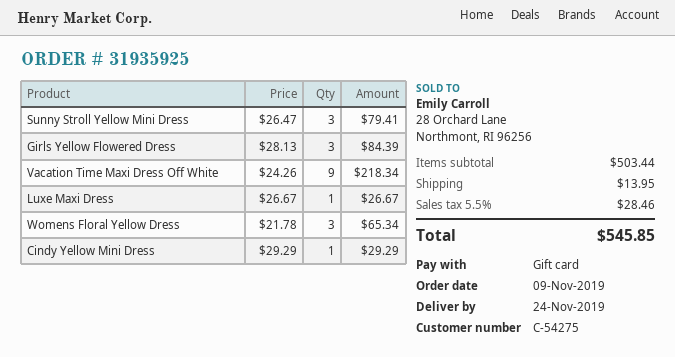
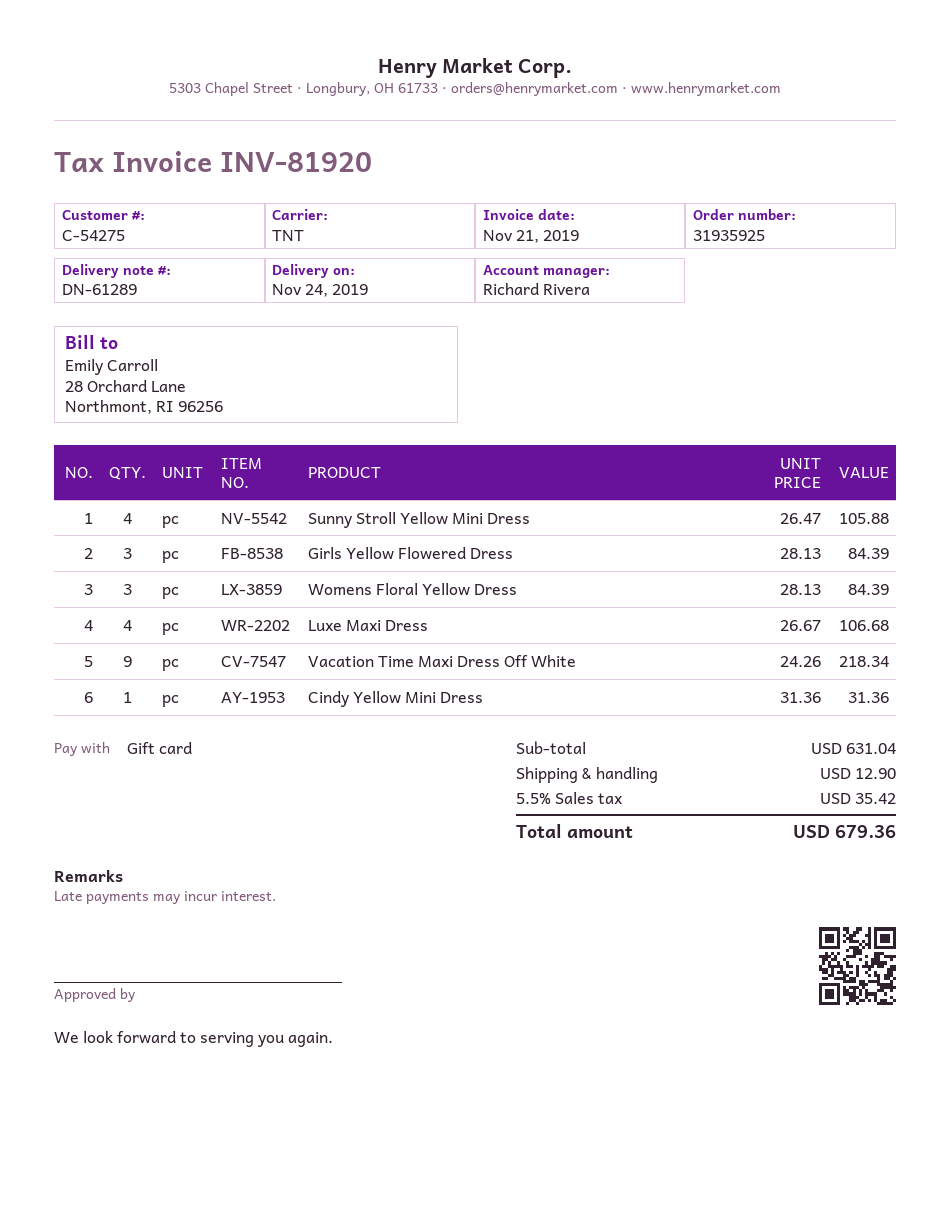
Sunny Stroll Yellow Mini Dress: 3 x 26.47 = 79.41 -> 4 x 26.47 = 105.88
Luxe Maxi Dress: 1 x 26.67 = 26.67 -> 4 x 26.67 = 106.68
Womens Floral Yellow Dress: 3 x 21.78 = 65.34 -> 3 x 28.13 = 84.39
Cindy Yellow Mini Dress: 1 x 29.29 = 29.29 -> 1 x 31.36 = 31.36
subtotal: 503.44 -> 631.04
shipping: 13.95 -> 12.90
tax: 5.5% = 28.46 -> 5.5% = 35.42
total: 545.85 -> 679.36

